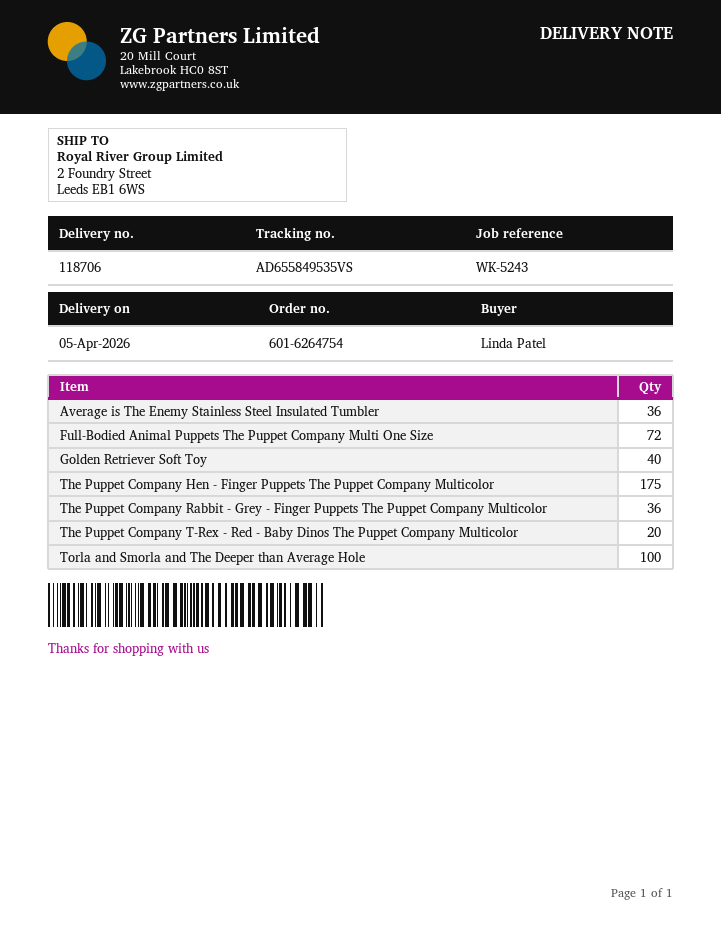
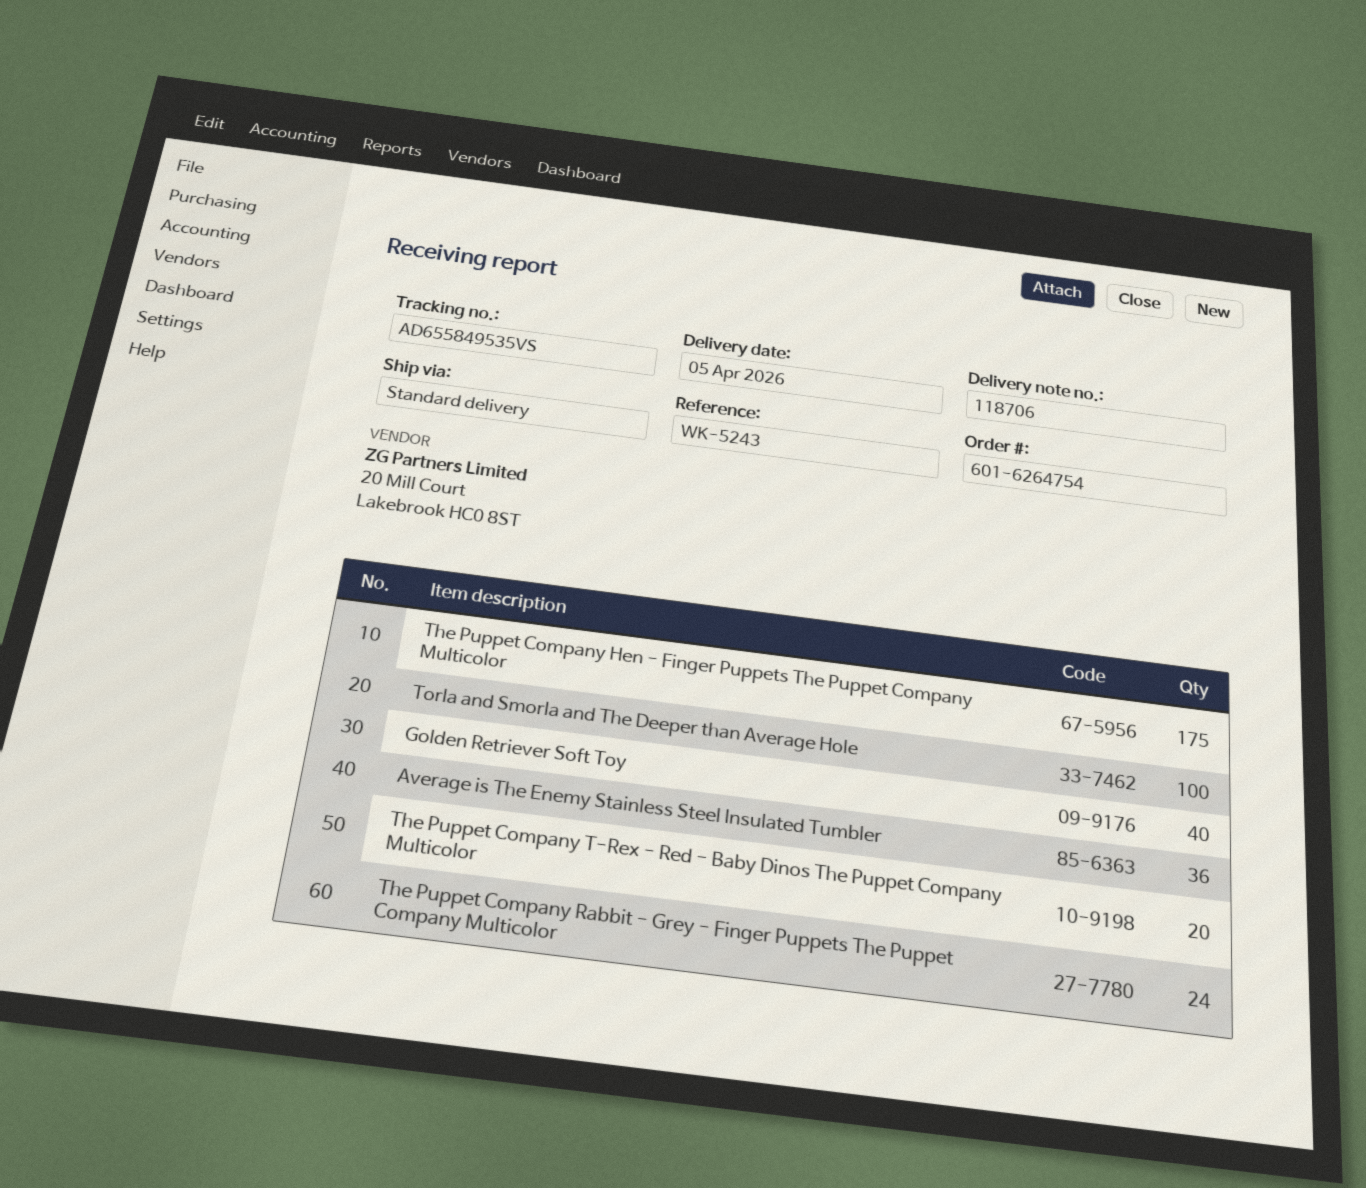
Full-Bodied Animal Puppets The Puppet Company Multi One Size: 72 -> none
The Puppet Company Rabbit - Grey - Finger Puppets The Puppet Company Multicolor: 36 -> 24

